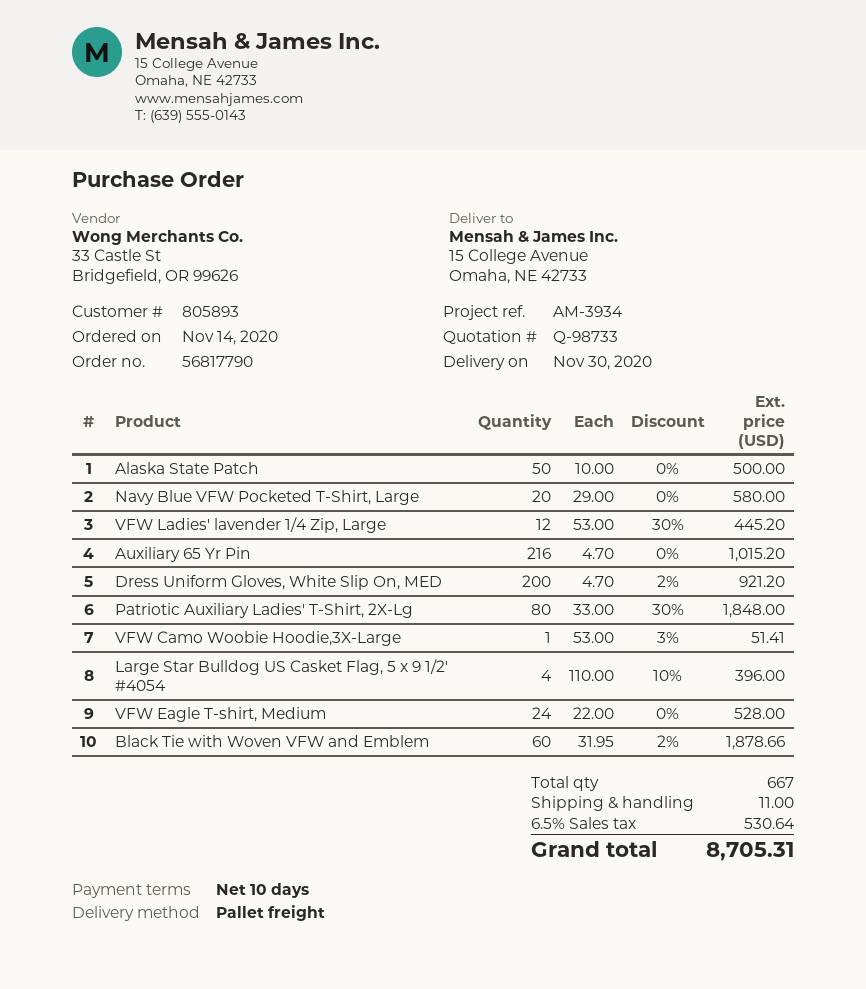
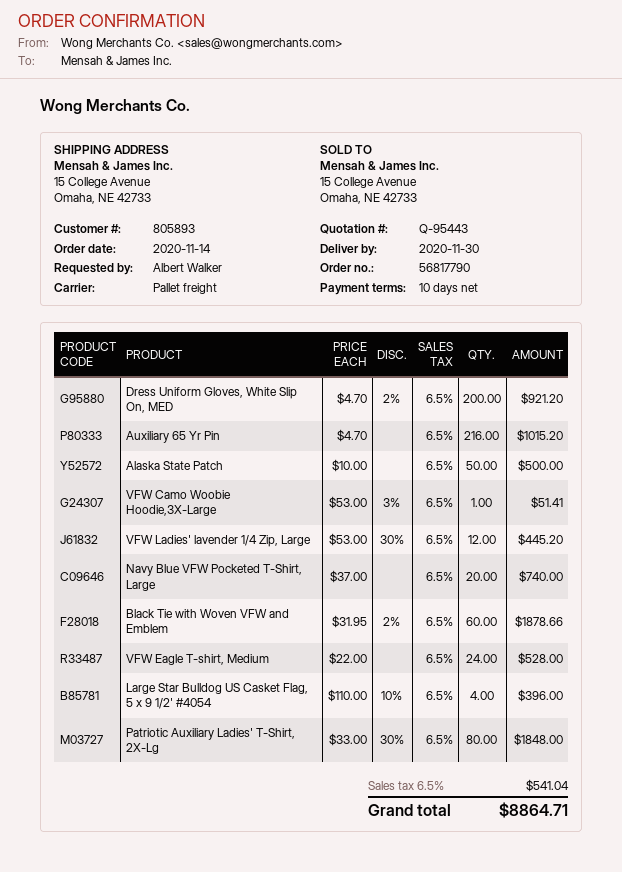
quote number: Q-98733 -> Q-95443
Navy Blue VFW Pocketed T-Shirt, Large: 20 x 29.00 = 580.00 -> 20 x 37.00 = 740.00
shipping: 11.00 -> none
tax: 6.5% = 530.64 -> 6.5% = 541.04
total: 8705.31 -> 8864.71

